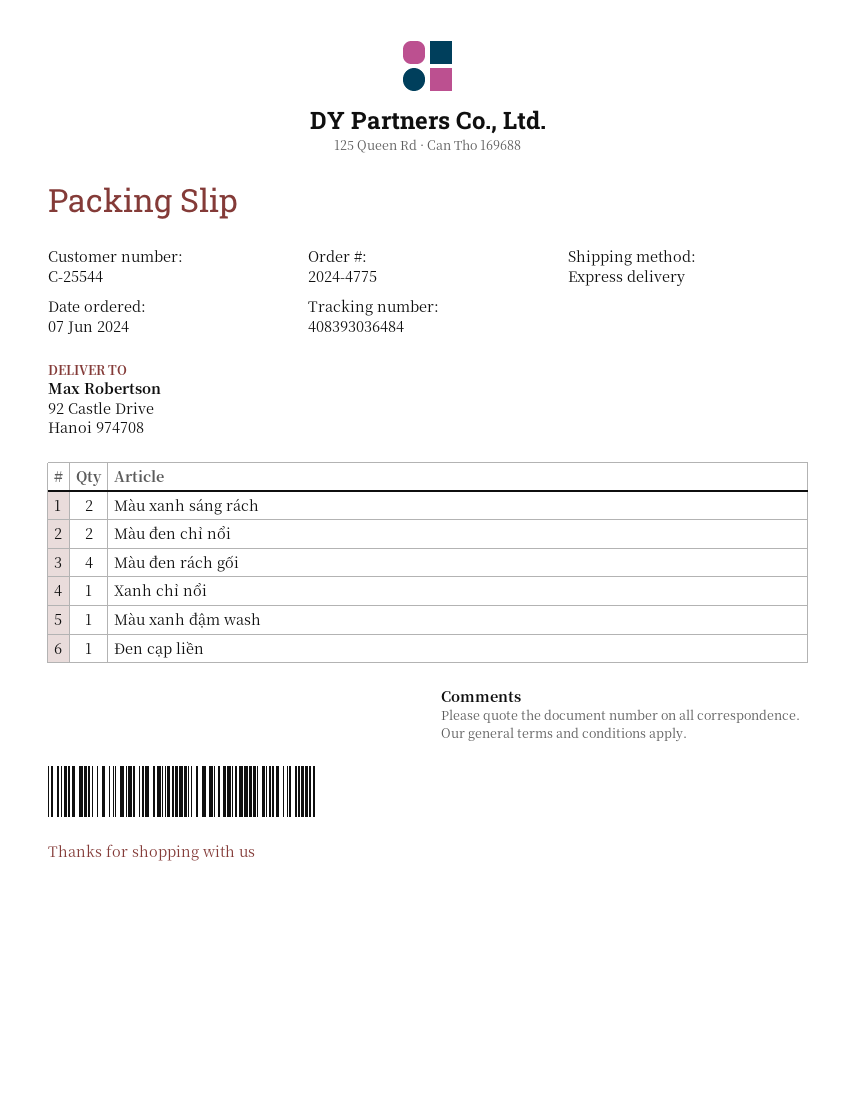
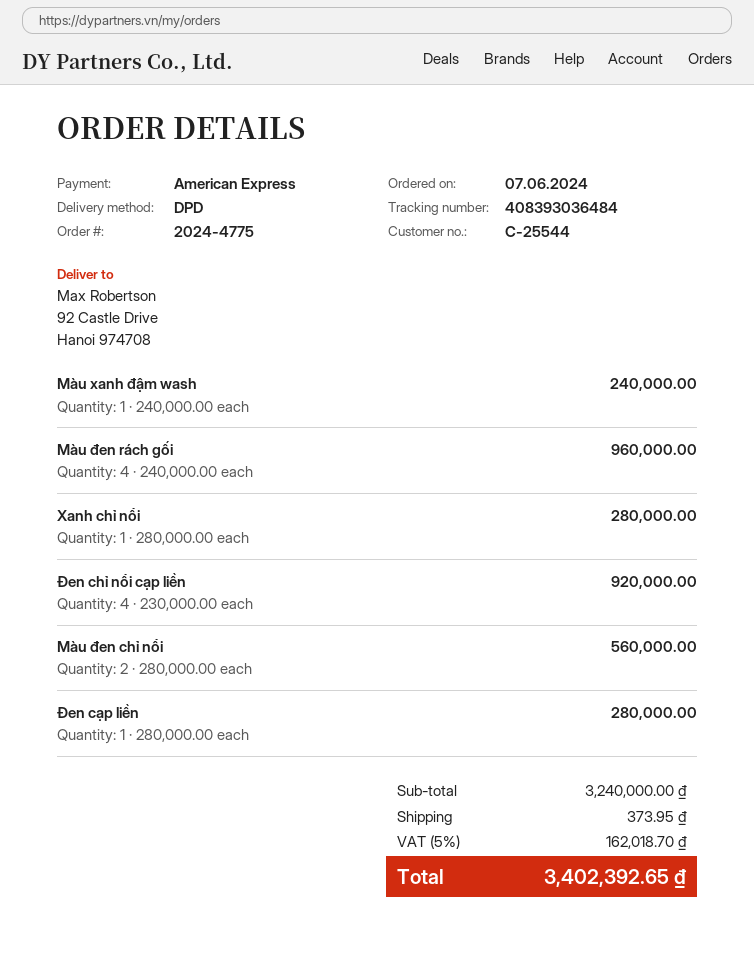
shipping method: express -> DPD
Màu xanh sáng rách: 2 -> none
Đen chỉ nổi cạp liền: none -> 4

